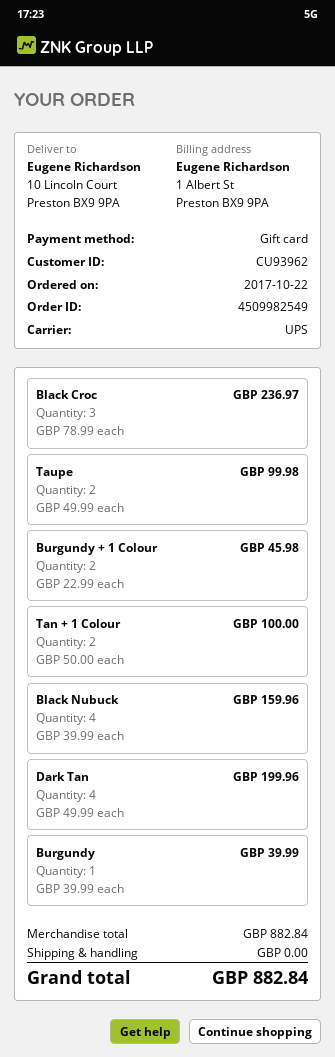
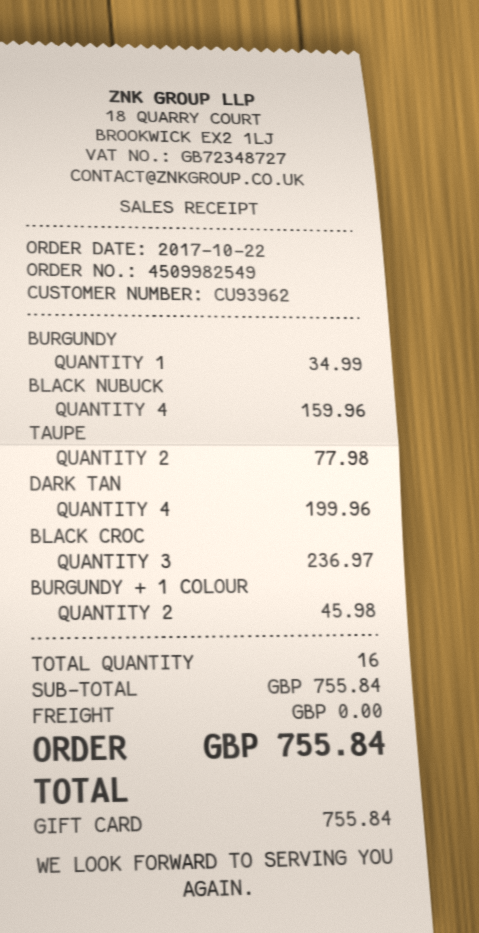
Taupe: 2 for 99.98 -> 2 for 77.98
Tan + 1 Colour: 2 for 100.00 -> none
Burgundy: 1 for 39.99 -> 1 for 34.99
subtotal: 882.84 -> 755.84
total: 882.84 -> 755.84

